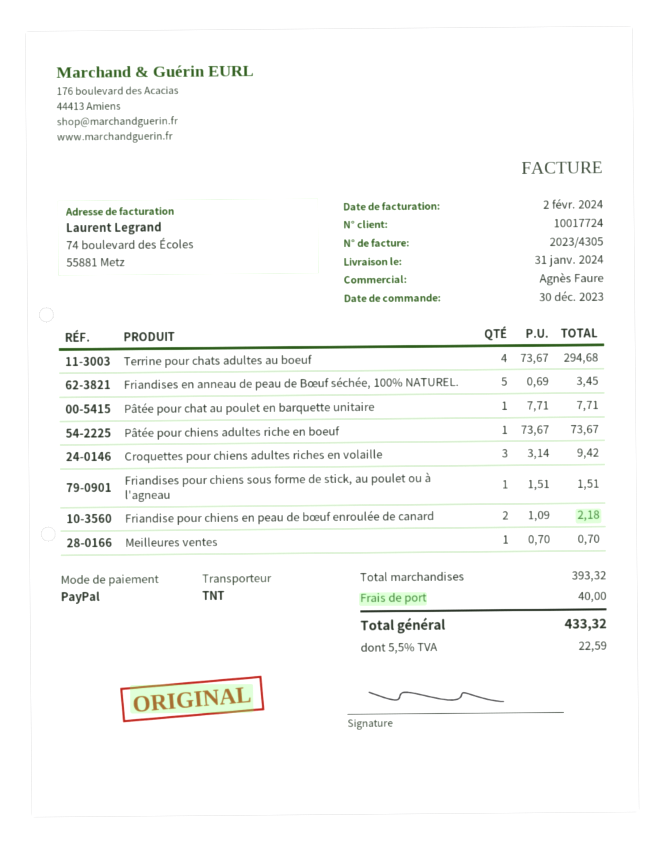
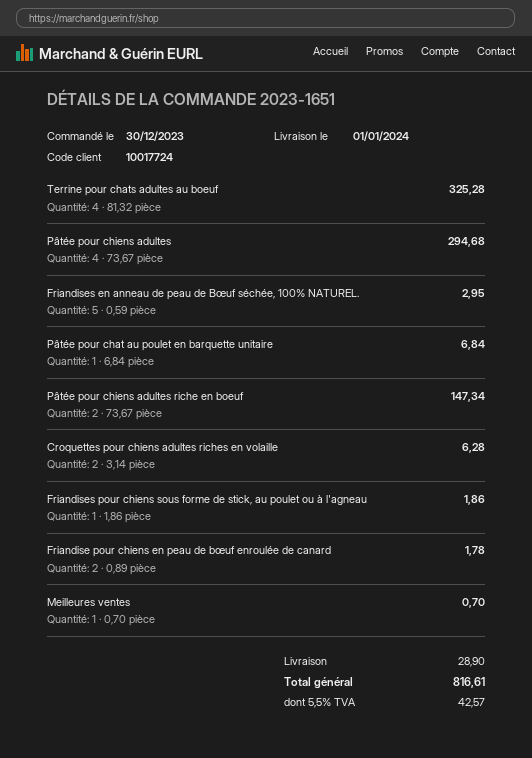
delivery date: 2024-01-31 -> 2024-01-01
Terrine pour chats adultes au boeuf: 4 x 73.67 = 294.68 -> 4 x 81.32 = 325.28
Friandises en anneau de peau de Bœuf séchée, 100% NATUREL.: 5 x 0.69 = 3.45 -> 5 x 0.59 = 2.95
Pâtée pour chat au poulet en barquette unitaire: 1 x 7.71 = 7.71 -> 1 x 6.84 = 6.84
Pâtée pour chiens adultes riche en boeuf: 1 x 73.67 = 73.67 -> 2 x 73.67 = 147.34
Croquettes pour chiens adultes riches en volaille: 3 x 3.14 = 9.42 -> 2 x 3.14 = 6.28
Friandises pour chiens sous forme de stick, au poulet ou à l'agneau: 1 x 1.51 = 1.51 -> 1 x 1.86 = 1.86
Friandise pour chiens en peau de bœuf enroulée de canard: 2 x 1.09 = 2.18 -> 2 x 0.89 = 1.78
Pâtée pour chiens adultes: none -> 4 x 73.67 = 294.68
shipping: 40.00 -> 28.90
tax: 5.5% = 22.59 -> 5.5% = 42.57
total: 433.32 -> 816.61

